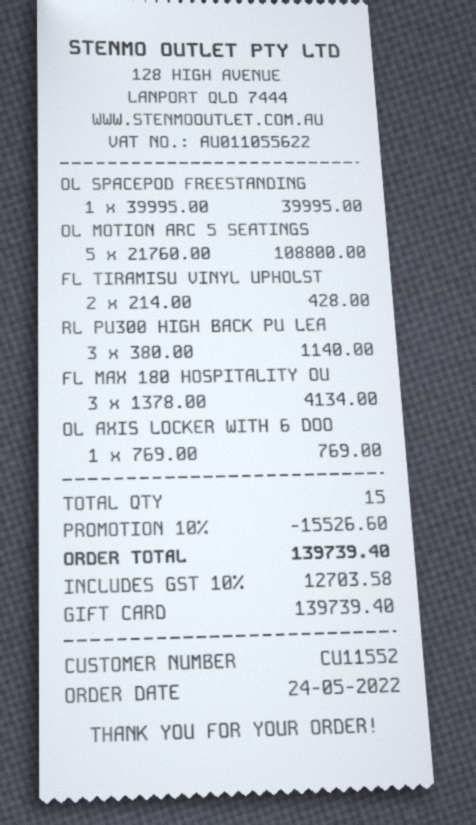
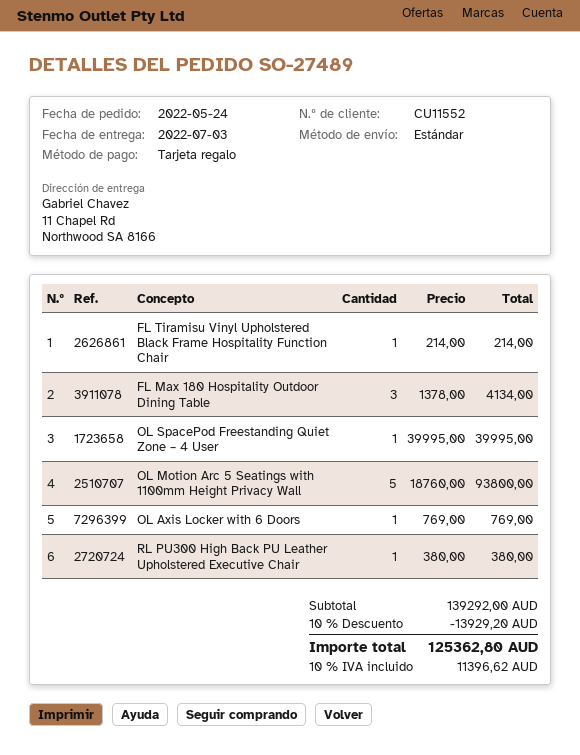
OL MOTION ARC 5 SEATINGS: 5 x 21760.00 = 108800.00 -> 5 x 18760.00 = 93800.00
FL TIRAMISU VINYL UPHOLST: 2 x 214.00 = 428.00 -> 1 x 214.00 = 214.00
RL PU300 HIGH BACK PU LEA: 3 x 380.00 = 1140.00 -> 1 x 380.00 = 380.00
discount: 10% = 15526.60 -> 10% = 13929.20
tax: 10% = 12703.58 -> 10% = 11396.62
total: 139739.40 -> 125362.80

